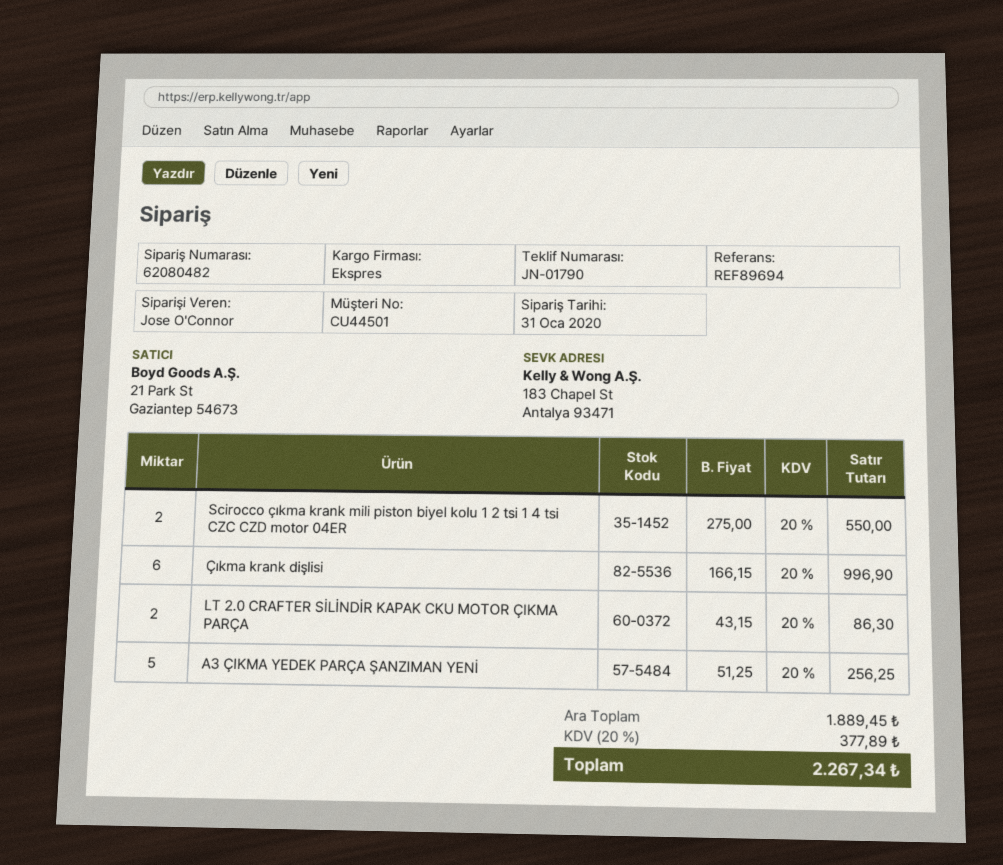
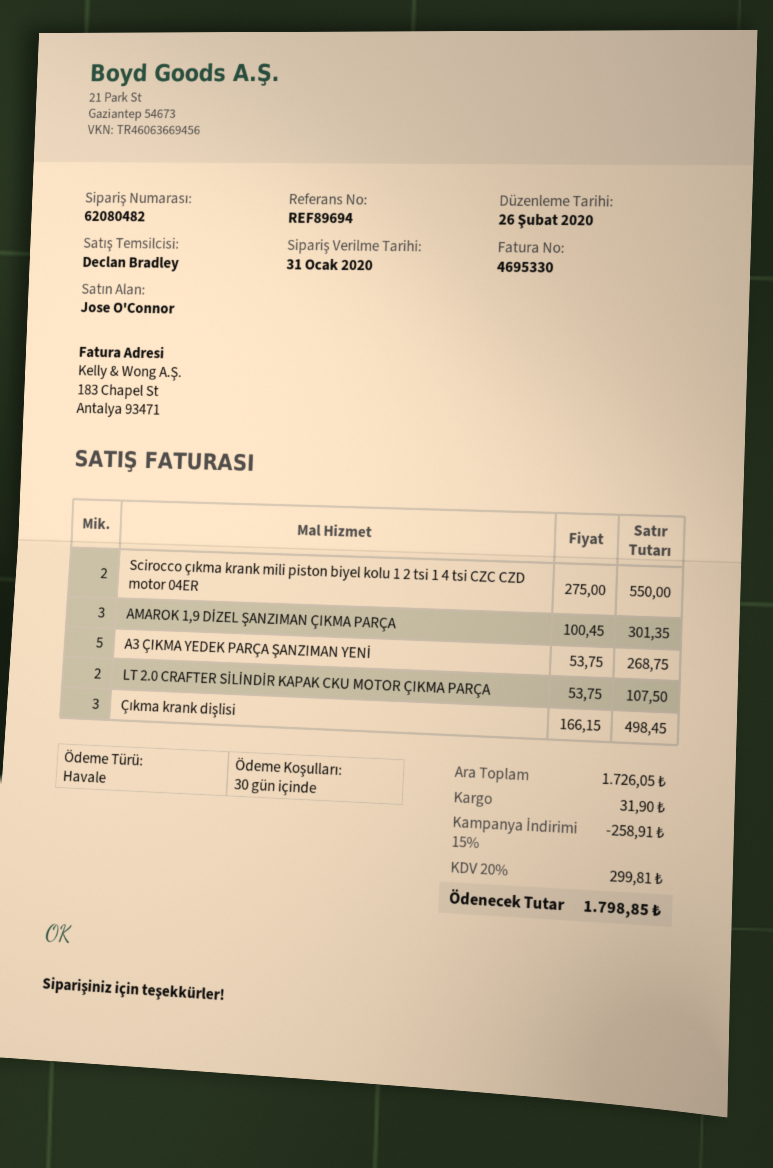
Çıkma krank dişlisi: 6 x 166.15 = 996.90 -> 3 x 166.15 = 498.45
LT 2.0 CRAFTER SİLİNDİR KAPAK CKU MOTOR ÇIKMA PARÇA: 2 x 43.15 = 86.30 -> 2 x 53.75 = 107.50
A3 ÇIKMA YEDEK PARÇA ŞANZIMAN YENİ: 5 x 51.25 = 256.25 -> 5 x 53.75 = 268.75
AMAROK 1,9 DİZEL ŞANZIMAN ÇIKMA PARÇA: none -> 3 x 100.45 = 301.35
subtotal: 1889.45 -> 1726.05
discount: none -> 15% = 258.91
shipping: none -> 31.90
tax: 20% = 377.89 -> 20% = 299.81
total: 2267.34 -> 1798.85

